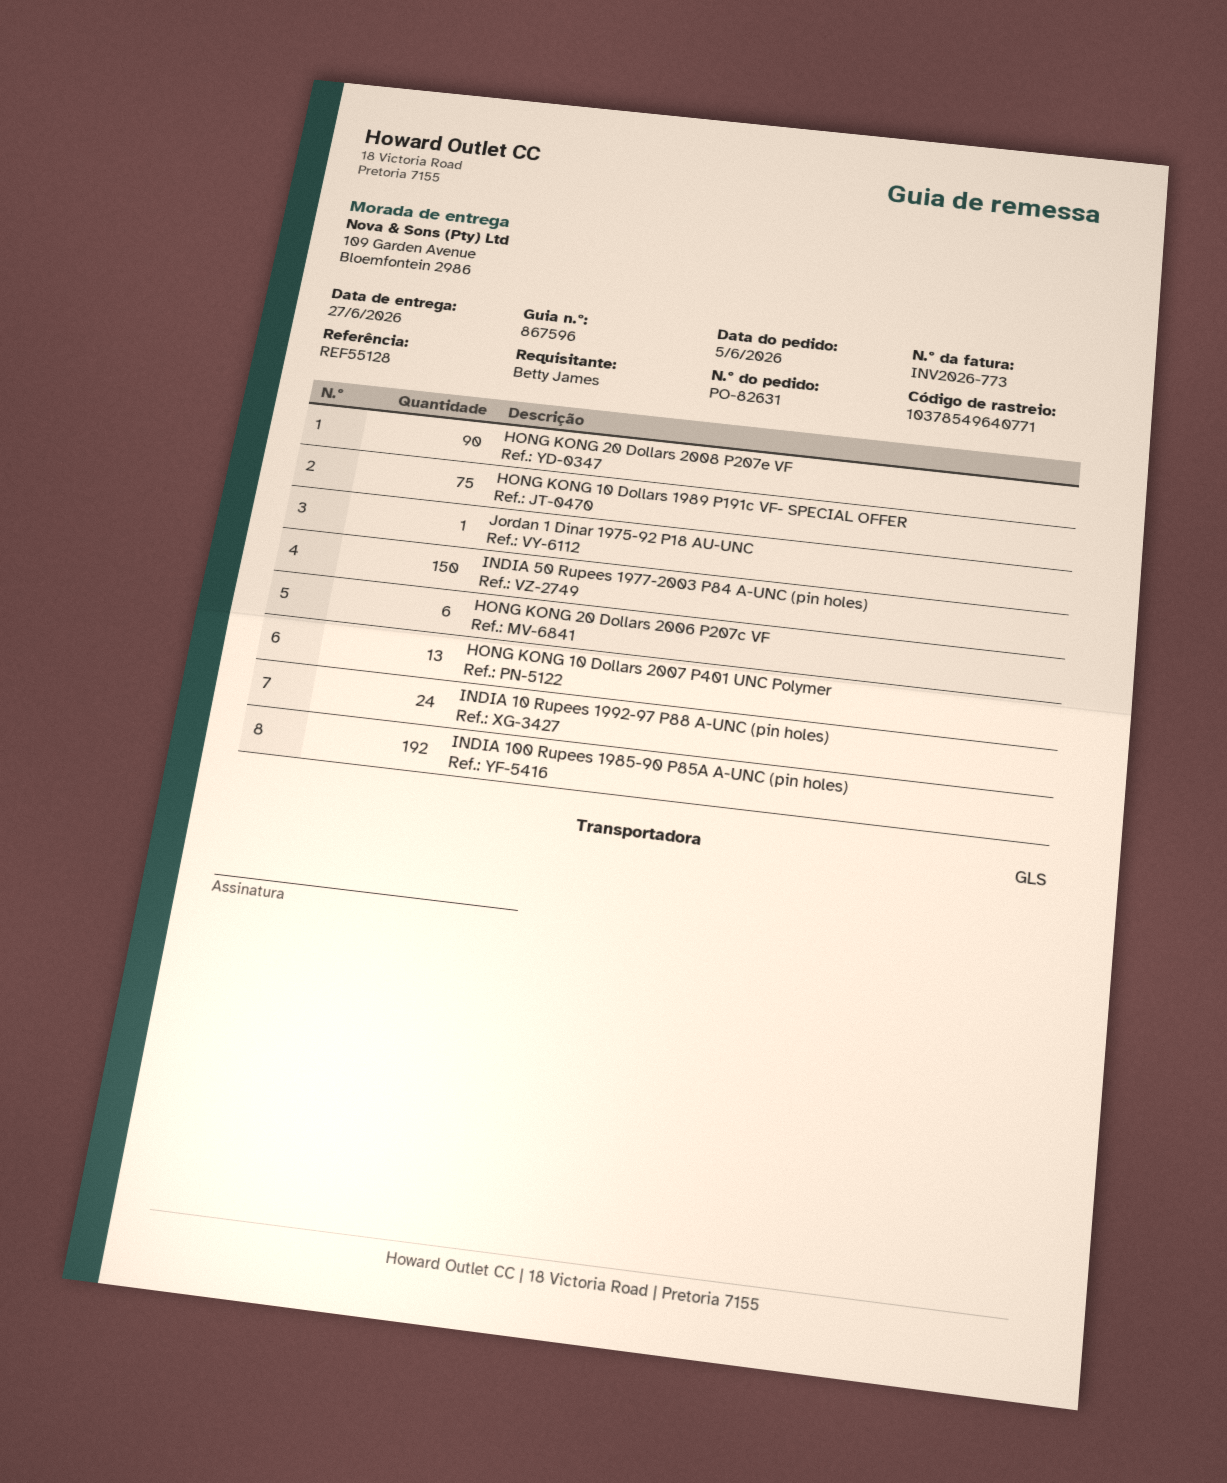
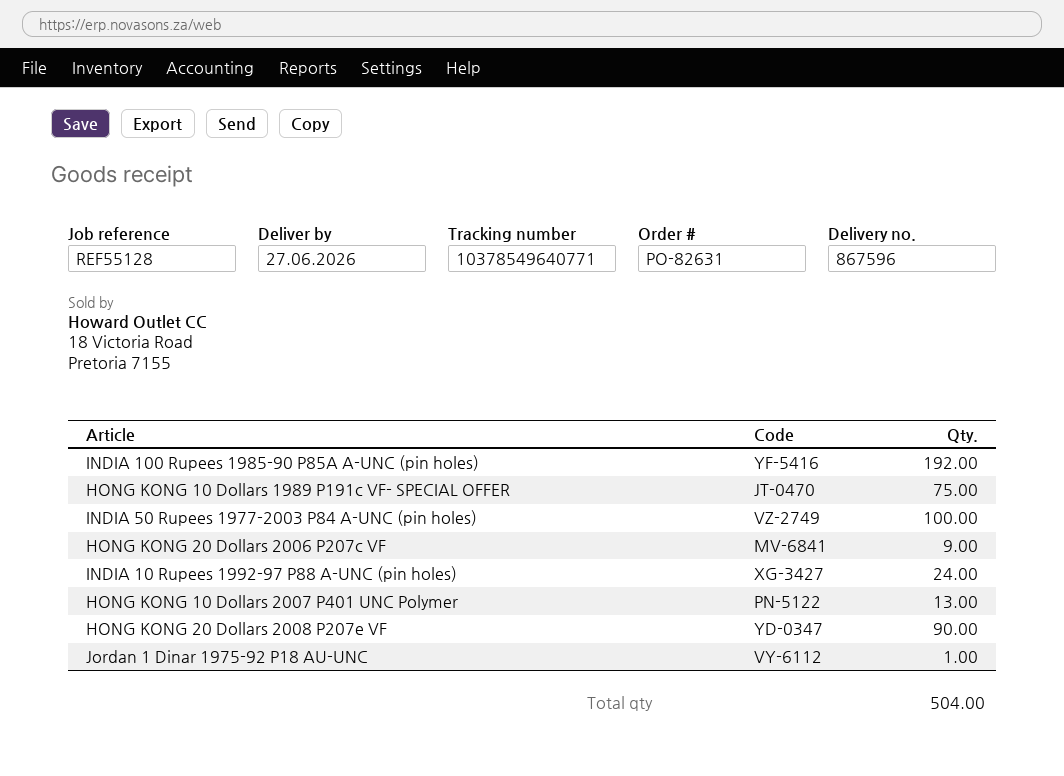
INDIA 50 Rupees 1977-2003 P84 A-UNC (pin holes): 150 -> 100
HONG KONG 20 Dollars 2006 P207c VF: 6 -> 9

